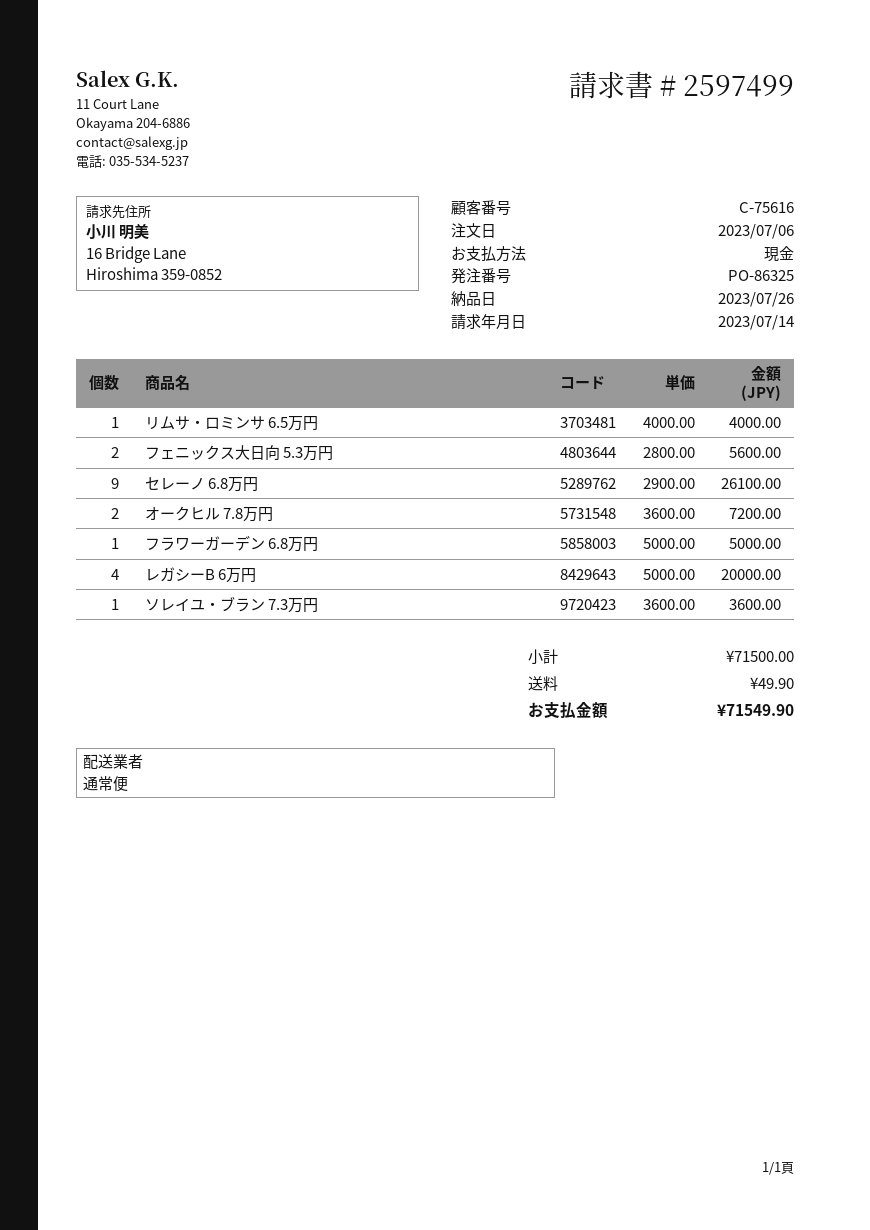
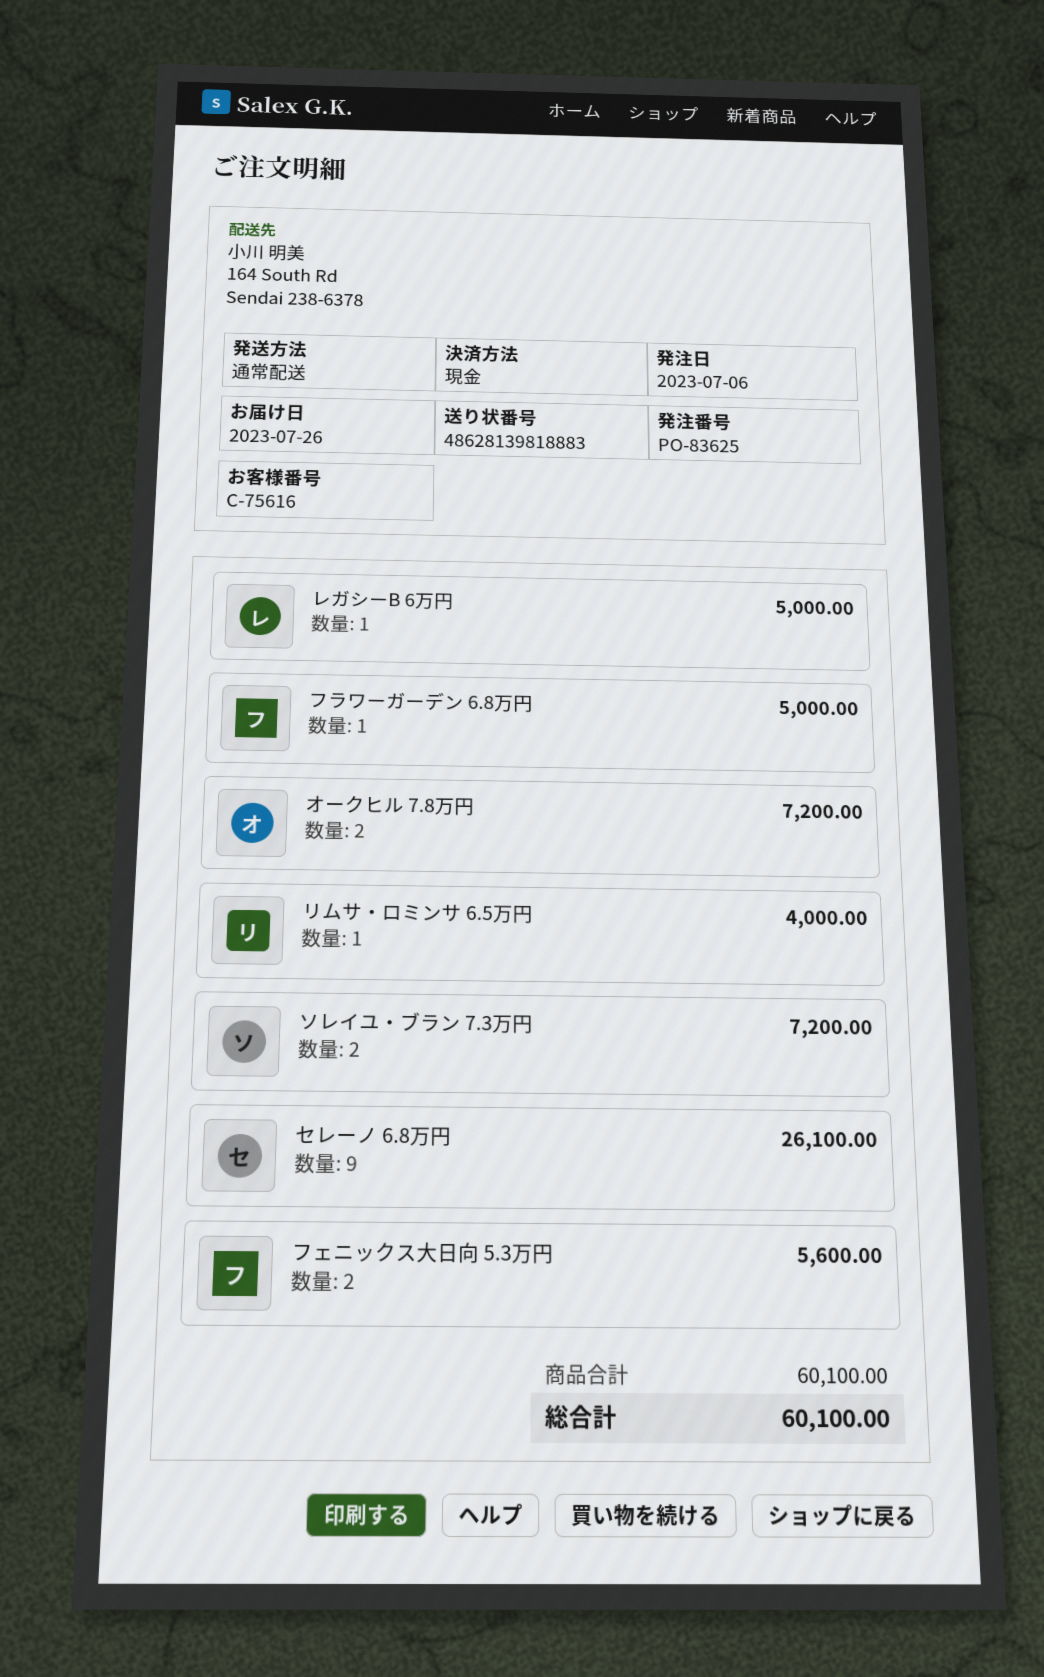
order number: PO-86325 -> PO-83625
レガシーB 6万円: 4 for 20000.00 -> 1 for 5000.00
ソレイユ・ブラン 7.3万円: 1 for 3600.00 -> 2 for 7200.00
subtotal: 71500.00 -> 60100.00
shipping: 49.90 -> none
total: 71549.90 -> 60100.00

